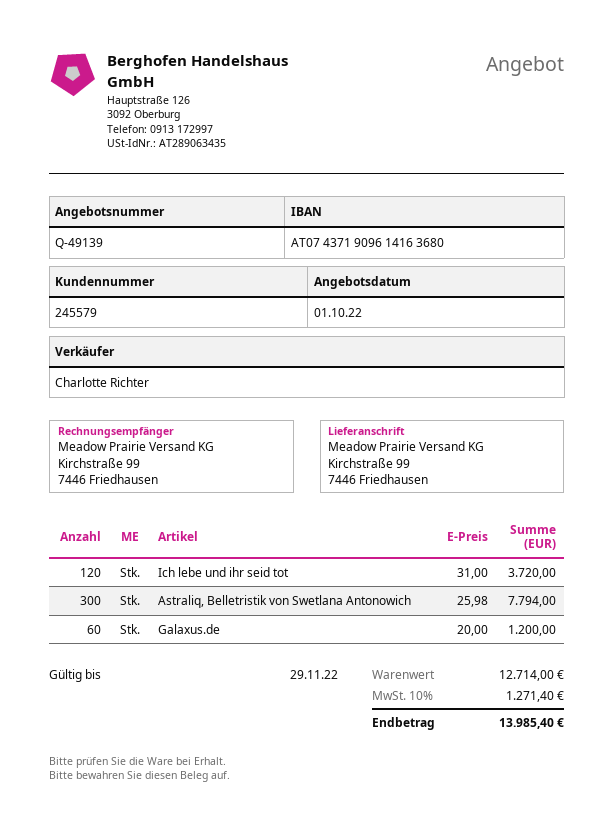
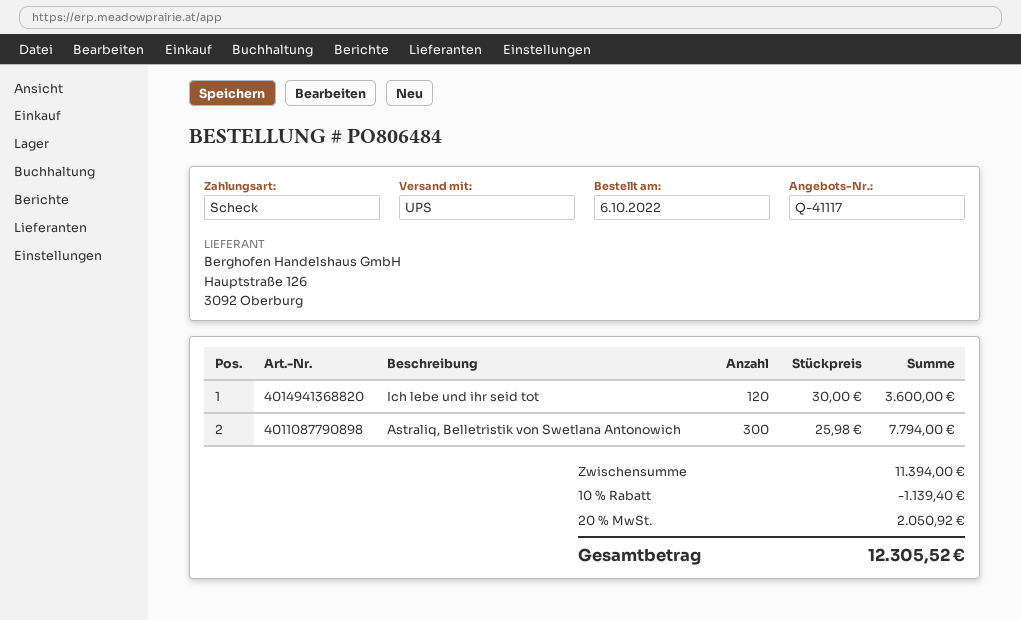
quote number: Q-49139 -> Q-41117
Ich lebe und ihr seid tot: 120 x 31.00 = 3720.00 -> 120 x 30.00 = 3600.00
Galaxus.de: 60 x 20.00 = 1200.00 -> none
subtotal: 12714.00 -> 11394.00
discount: none -> 10% = 1139.40
tax: 10% = 1271.40 -> 20% = 2050.92
total: 13985.40 -> 12305.52

